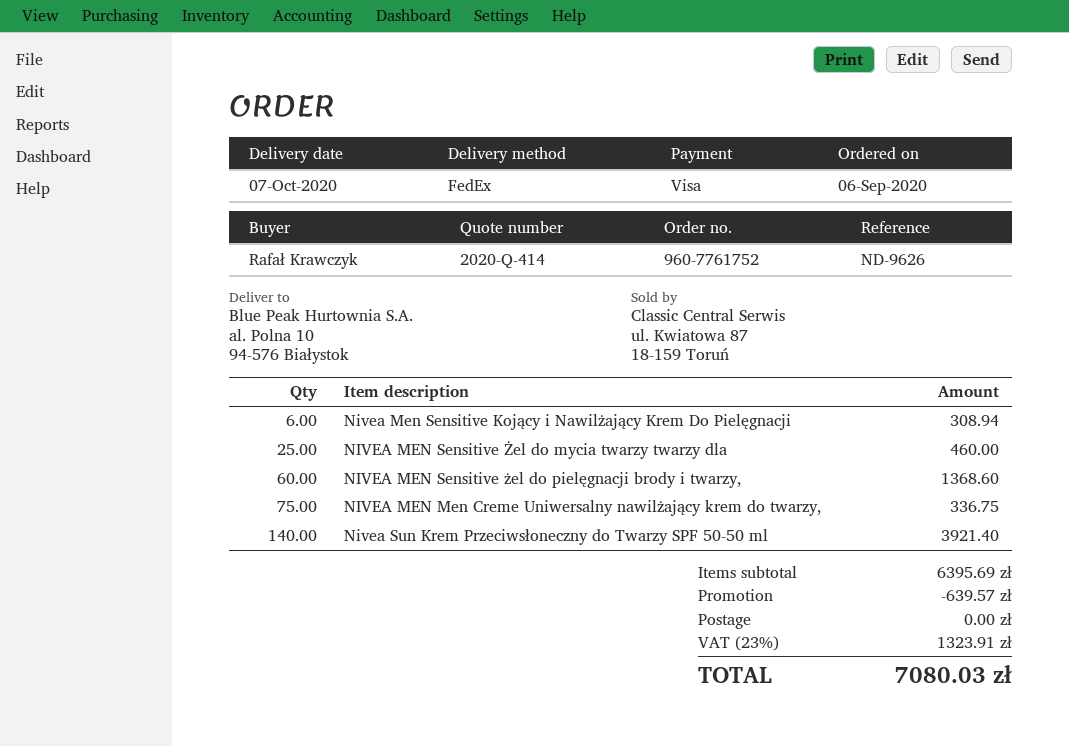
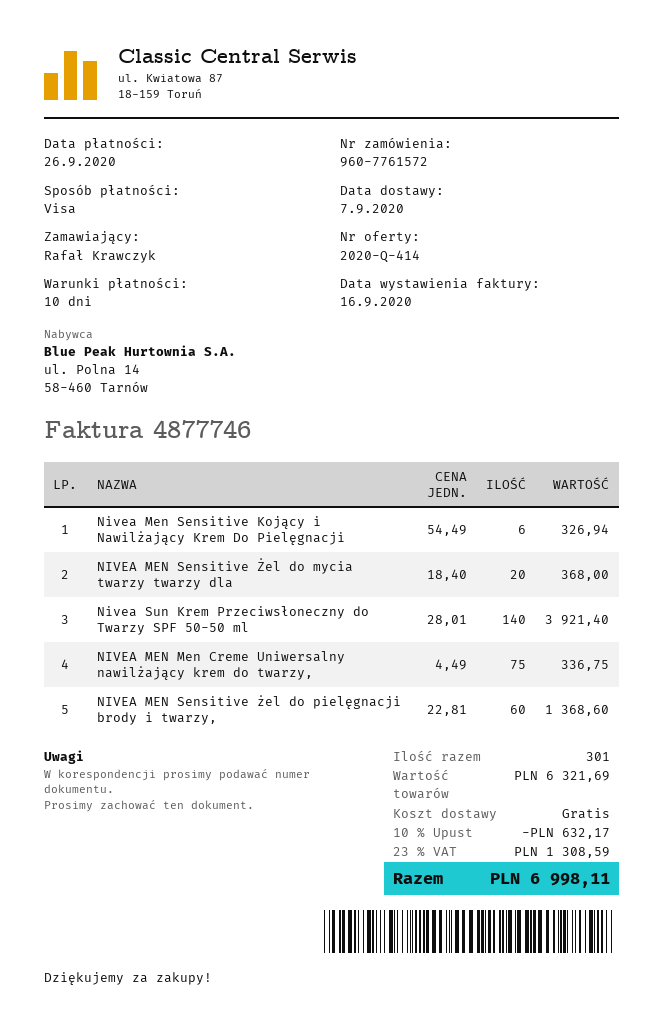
order number: 960-7761752 -> 960-7761572
delivery date: 2020-10-07 -> 2020-09-07
Nivea Men Sensitive Kojący i Nawilżający Krem Do Pielęgnacji: 6 for 308.94 -> 6 for 326.94
NIVEA MEN Sensitive Żel do mycia twarzy twarzy dla: 25 for 460.00 -> 20 for 368.00
subtotal: 6395.69 -> 6321.69
discount: 639.57 -> 632.17
tax: 23% = 1323.91 -> 23% = 1308.59
total: 7080.03 -> 6998.11

